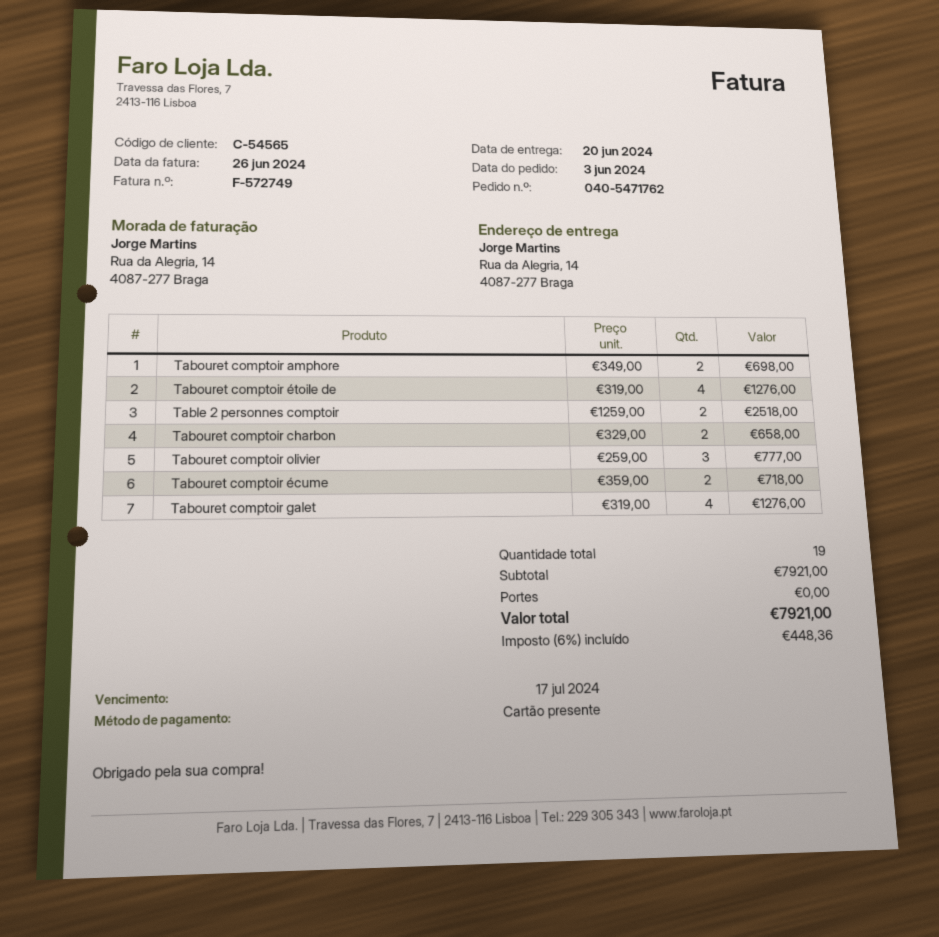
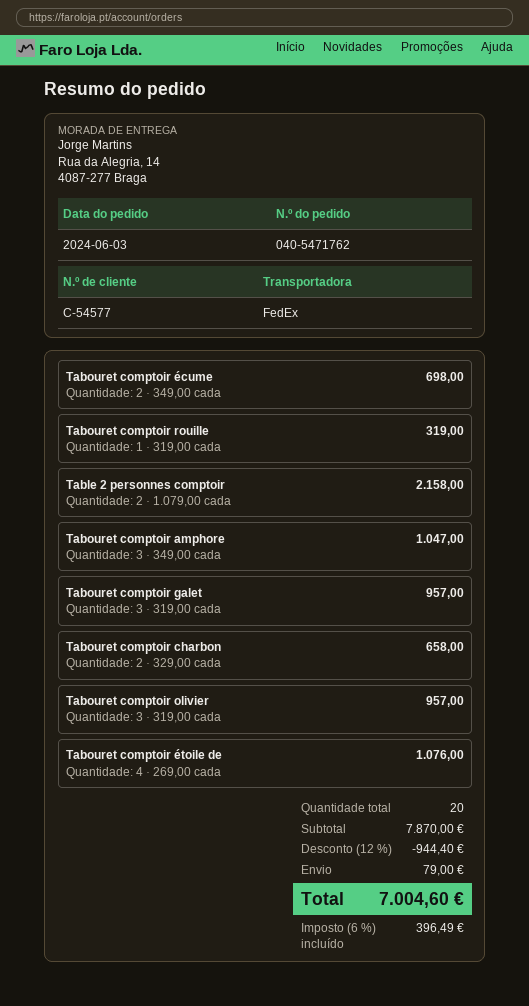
customer number: C-54565 -> C-54577
Tabouret comptoir amphore: 2 x 349.00 = 698.00 -> 3 x 349.00 = 1047.00
Tabouret comptoir étoile de: 4 x 319.00 = 1276.00 -> 4 x 269.00 = 1076.00
Table 2 personnes comptoir: 2 x 1259.00 = 2518.00 -> 2 x 1079.00 = 2158.00
Tabouret comptoir olivier: 3 x 259.00 = 777.00 -> 3 x 319.00 = 957.00
Tabouret comptoir écume: 2 x 359.00 = 718.00 -> 2 x 349.00 = 698.00
Tabouret comptoir galet: 4 x 319.00 = 1276.00 -> 3 x 319.00 = 957.00
Tabouret comptoir rouille: none -> 1 x 319.00 = 319.00
total quantity: 19 -> 20
subtotal: 7921.00 -> 7870.00
discount: none -> 12% = 944.40
shipping: 0.00 -> 79.00
tax: 6% = 448.36 -> 6% = 396.49
total: 7921.00 -> 7004.60

